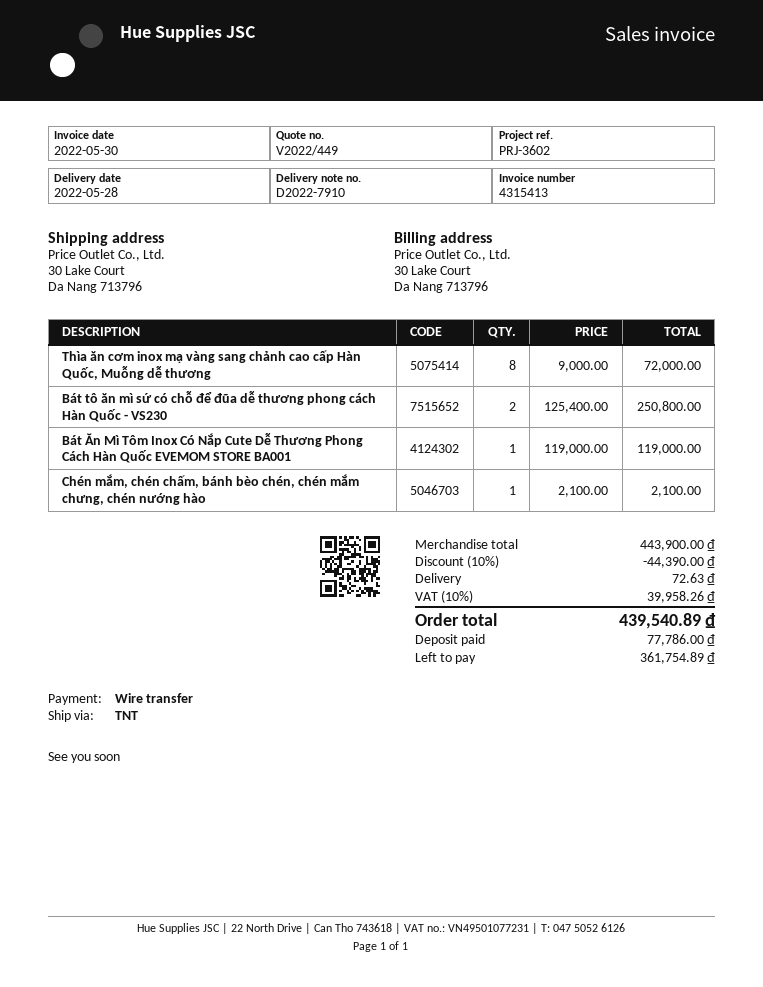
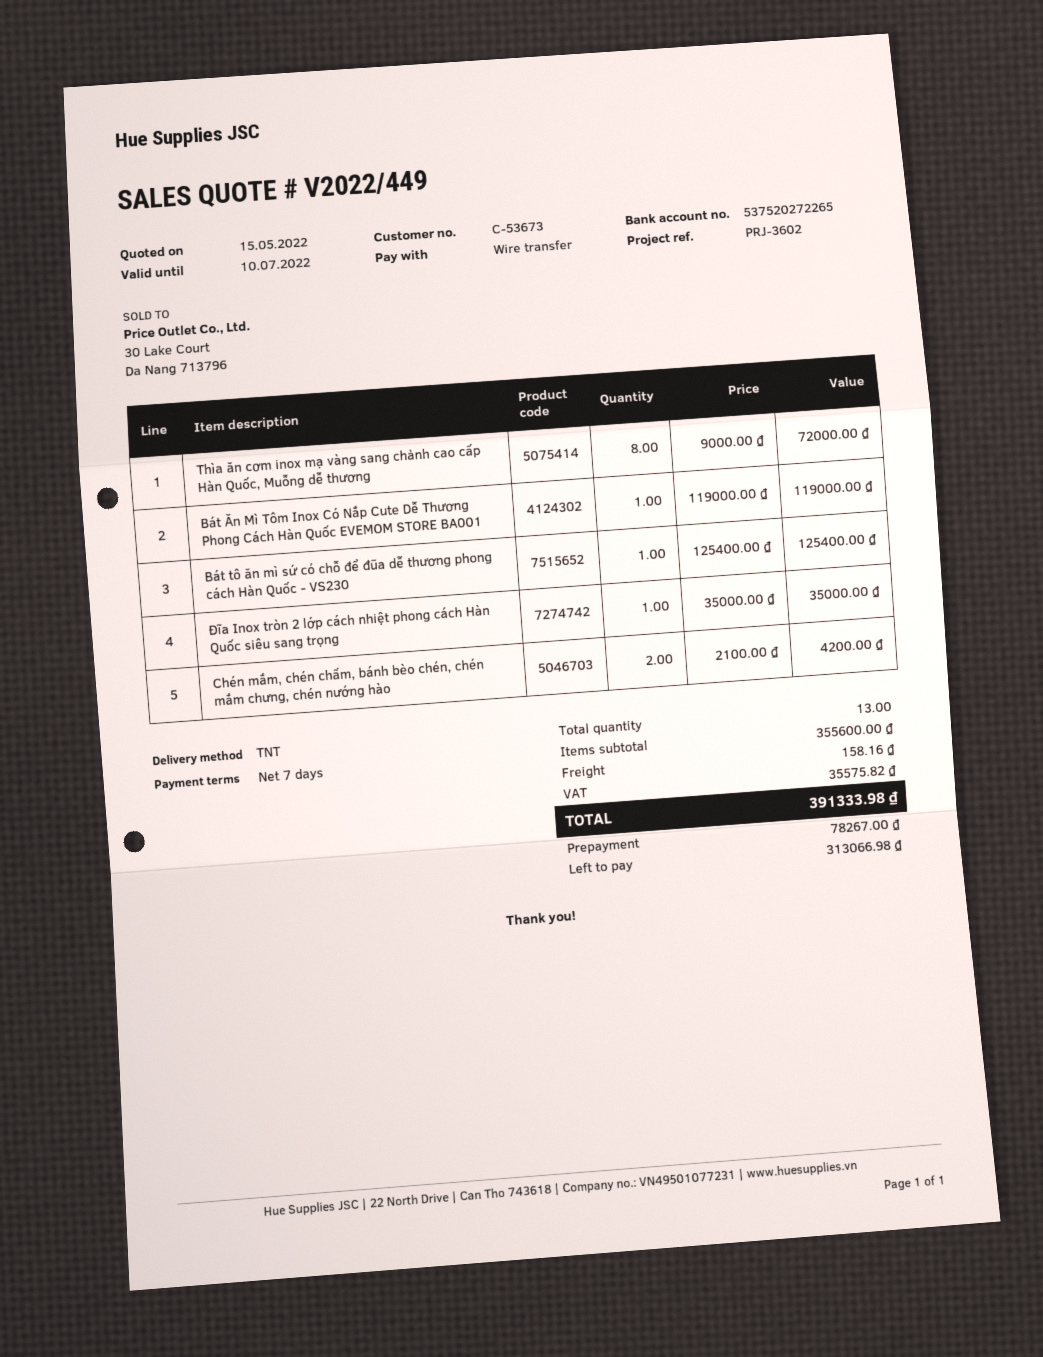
Bát tô ăn mì sứ có chỗ để đũa dễ thương phong cách Hàn Quốc - VS230: 2 x 125400.00 = 250800.00 -> 1 x 125400.00 = 125400.00
Chén mắm, chén chấm, bánh bèo chén, chén mắm chưng, chén nướng hào: 1 x 2100.00 = 2100.00 -> 2 x 2100.00 = 4200.00
Đĩa Inox tròn 2 lớp cách nhiệt phong cách Hàn Quốc siêu sang trọng: none -> 1 x 35000.00 = 35000.00
subtotal: 443900.00 -> 355600.00
discount: 10% = 44390.00 -> none
shipping: 72.63 -> 158.16
tax: 39958.26 -> 35575.82
total: 439540.89 -> 391333.98
deposit: 77786.00 -> 78267.00
balance: 361754.89 -> 313066.98

